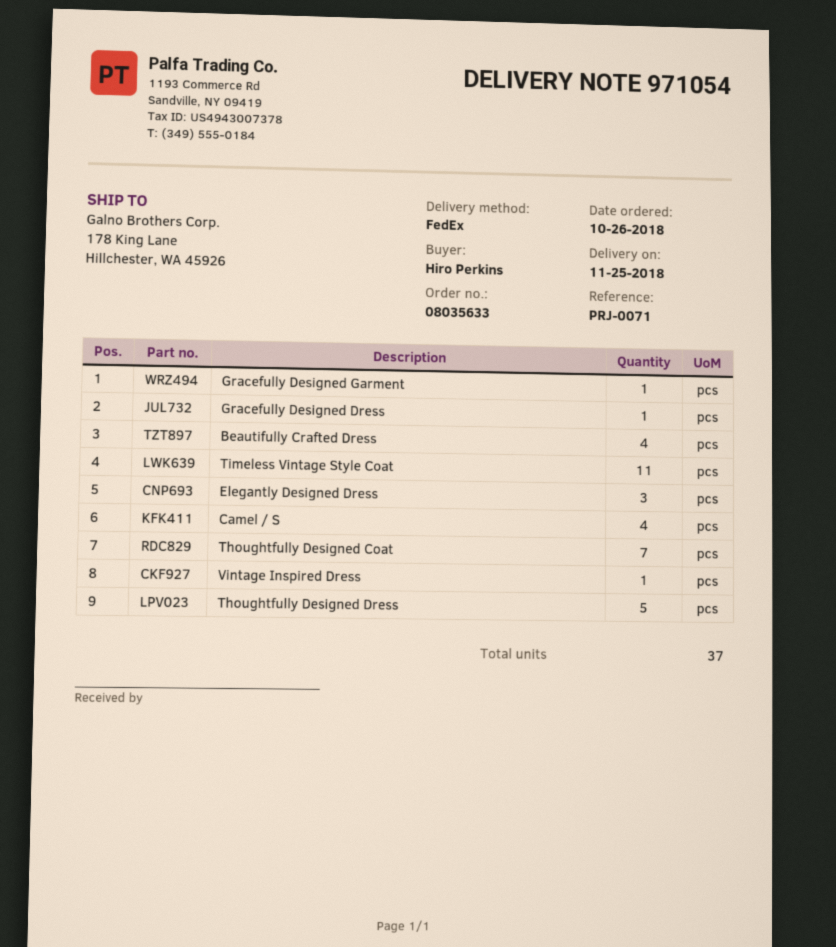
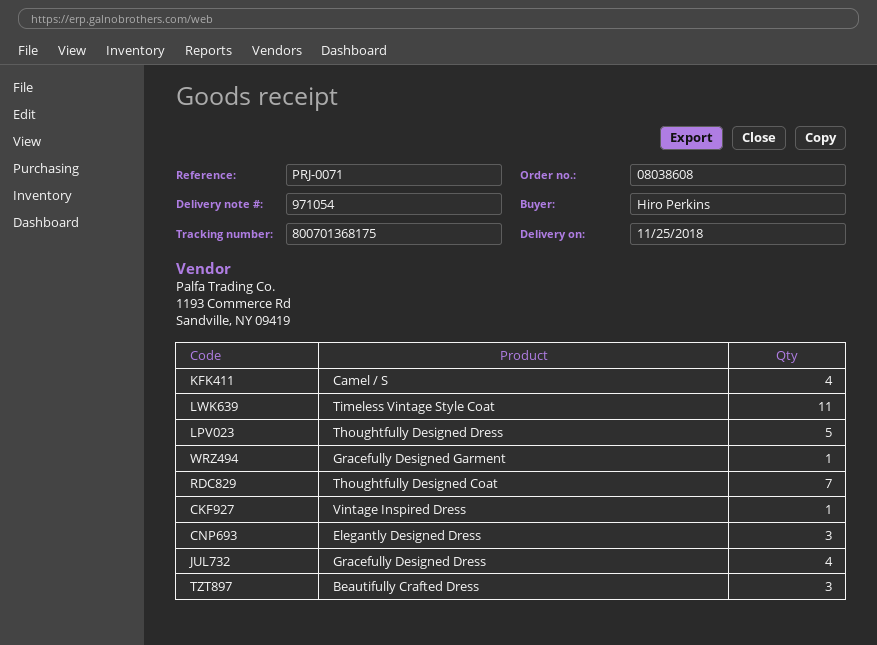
order number: 08035633 -> 08038608
Gracefully Designed Dress: 1 -> 4
Beautifully Crafted Dress: 4 -> 3

